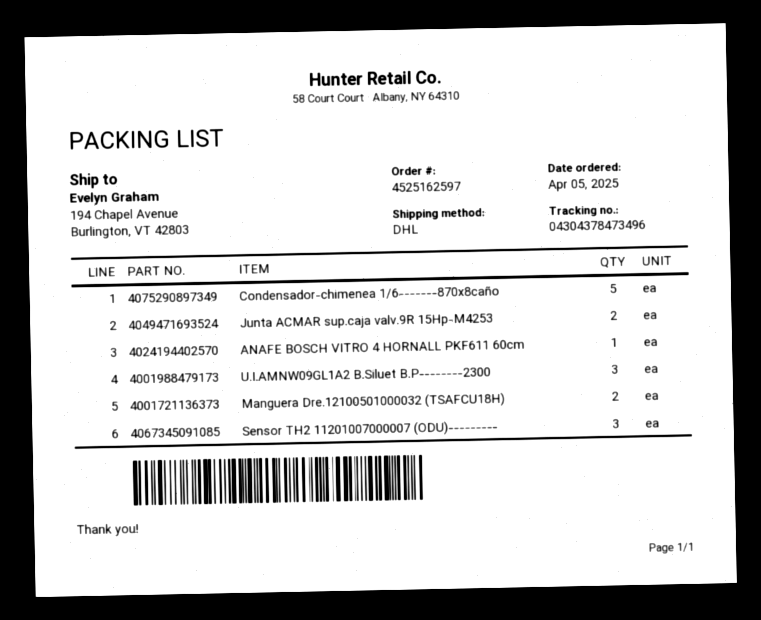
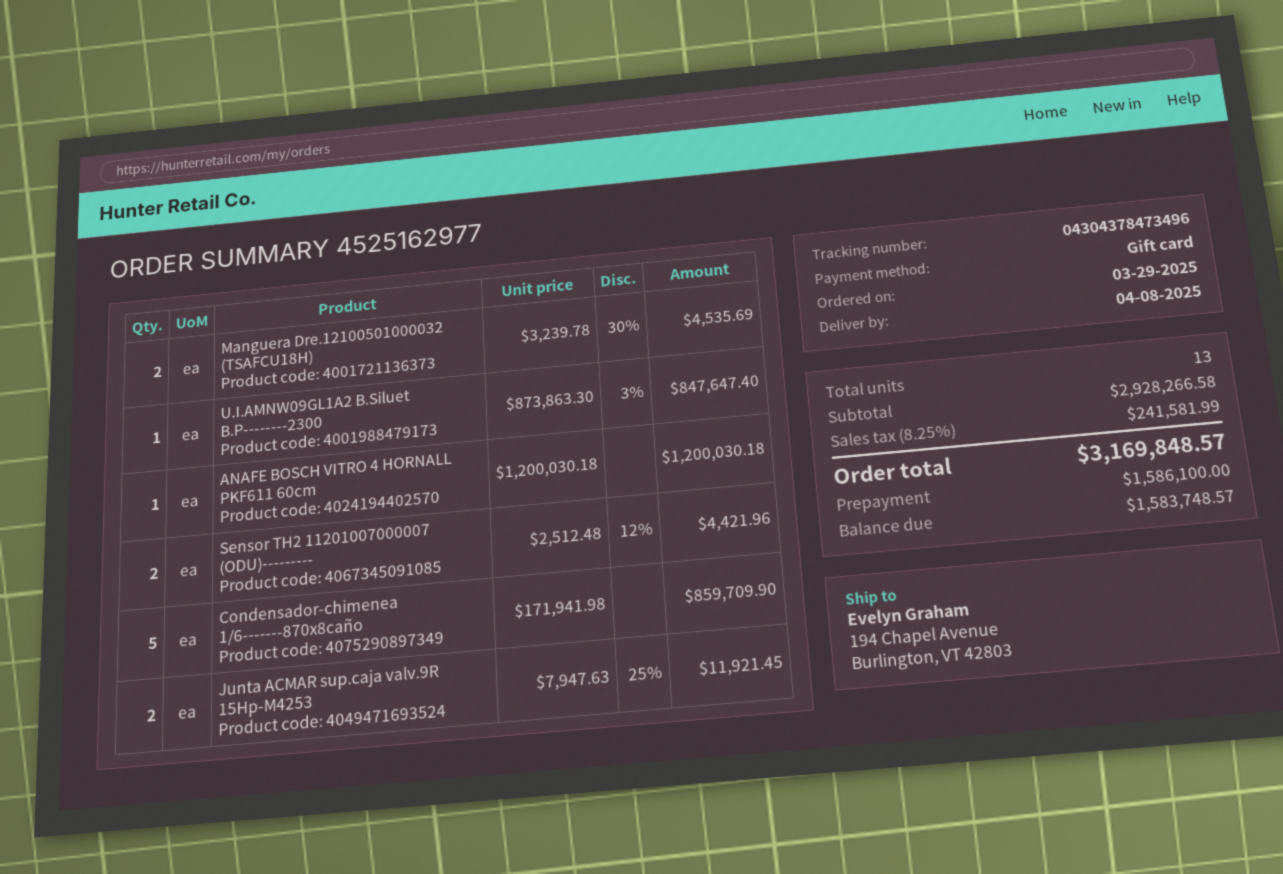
order number: 4525162597 -> 4525162977
order date: 2025-04-05 -> 2025-03-29
U.I.AMNW09GL1A2 B.Siluet B.P--------2300: 3 -> 1
Sensor TH2 11201007000007 (ODU)---------: 3 -> 2

